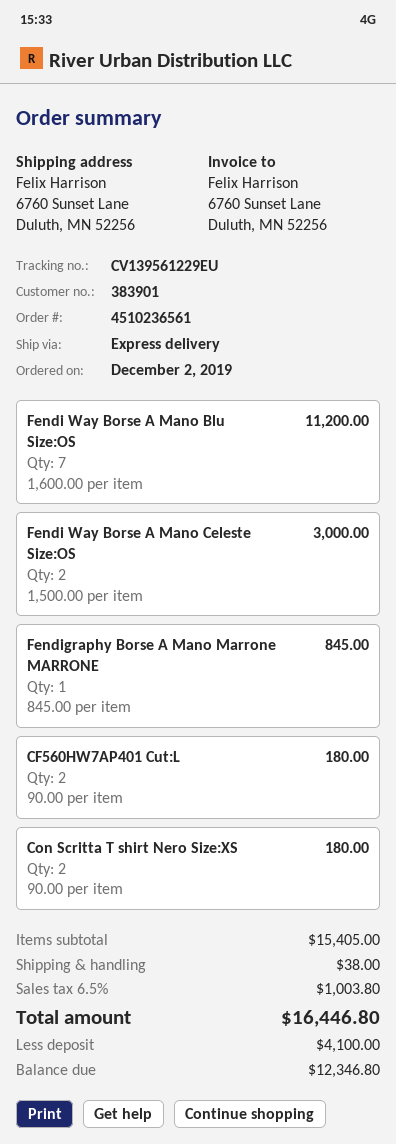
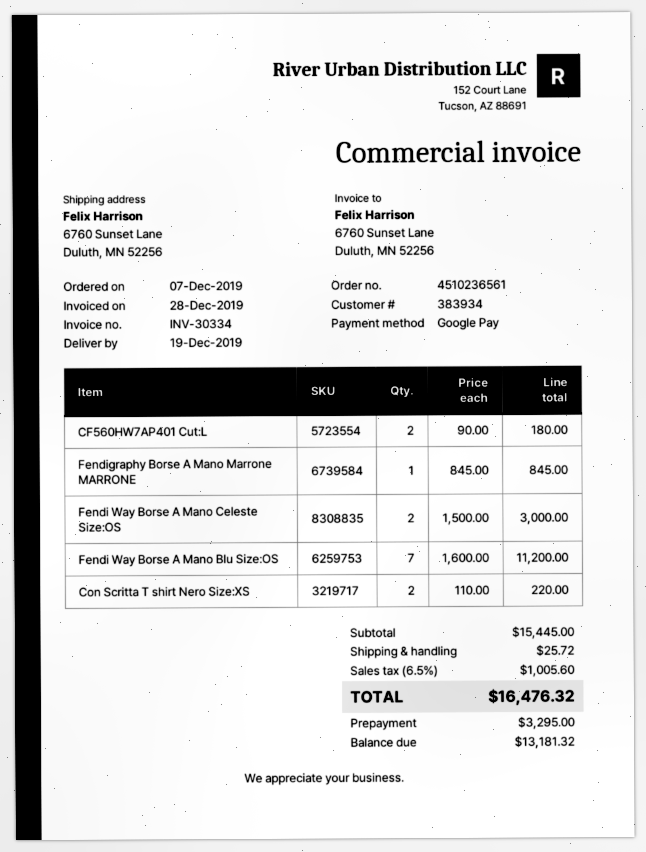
order date: 2019-12-02 -> 2019-12-07
customer number: 383901 -> 383934
Con Scritta T shirt Nero Size:XS: 2 x 90.00 = 180.00 -> 2 x 110.00 = 220.00
subtotal: 15405.00 -> 15445.00
shipping: 38.00 -> 25.72
tax: 6.5% = 1003.80 -> 6.5% = 1005.60
total: 16446.80 -> 16476.32
deposit: 4100.00 -> 3295.00
balance: 12346.80 -> 13181.32

